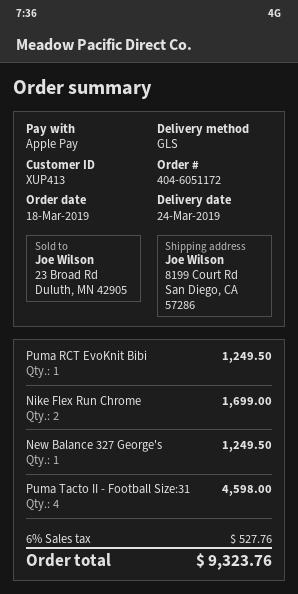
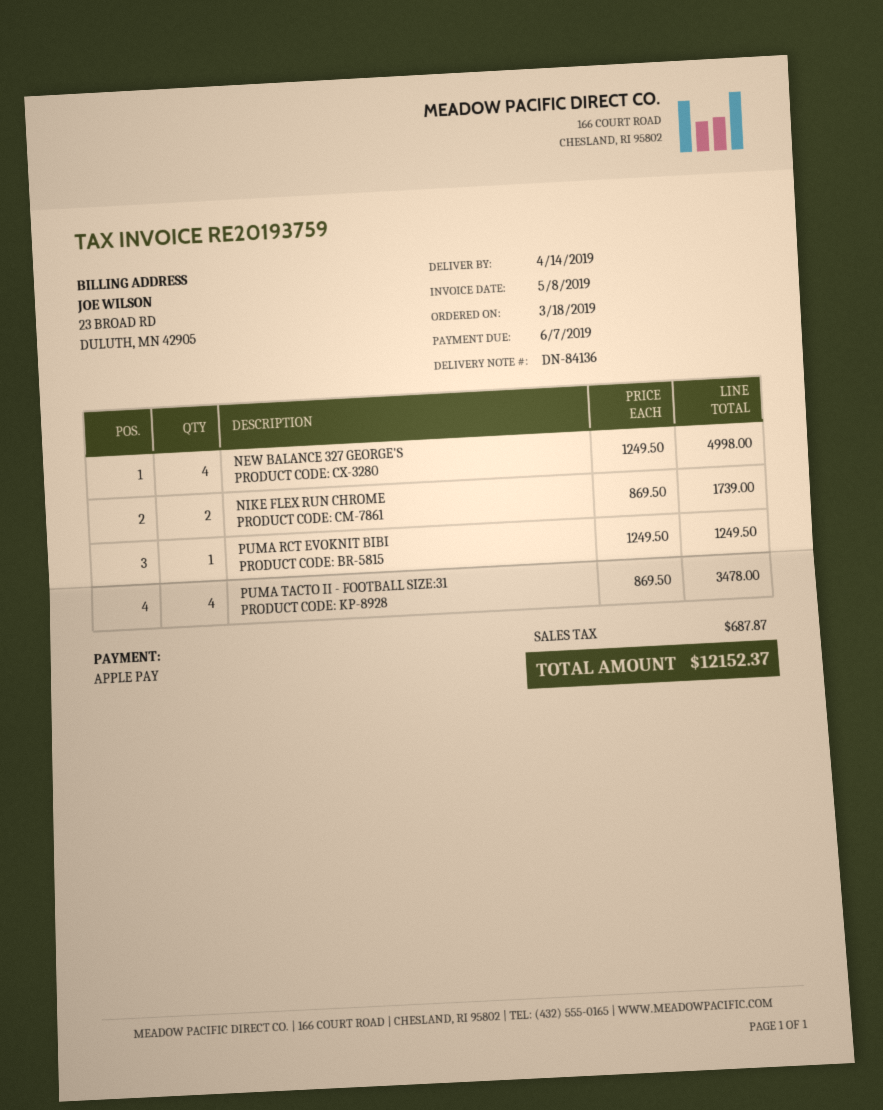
delivery date: 2019-03-24 -> 2019-04-14
Nike Flex Run Chrome: 2 for 1699.00 -> 2 for 1739.00
New Balance 327 George's: 1 for 1249.50 -> 4 for 4998.00
Puma Tacto II - Football Size:31: 4 for 4598.00 -> 4 for 3478.00
tax: 527.76 -> 687.87
total: 9323.76 -> 12152.37

